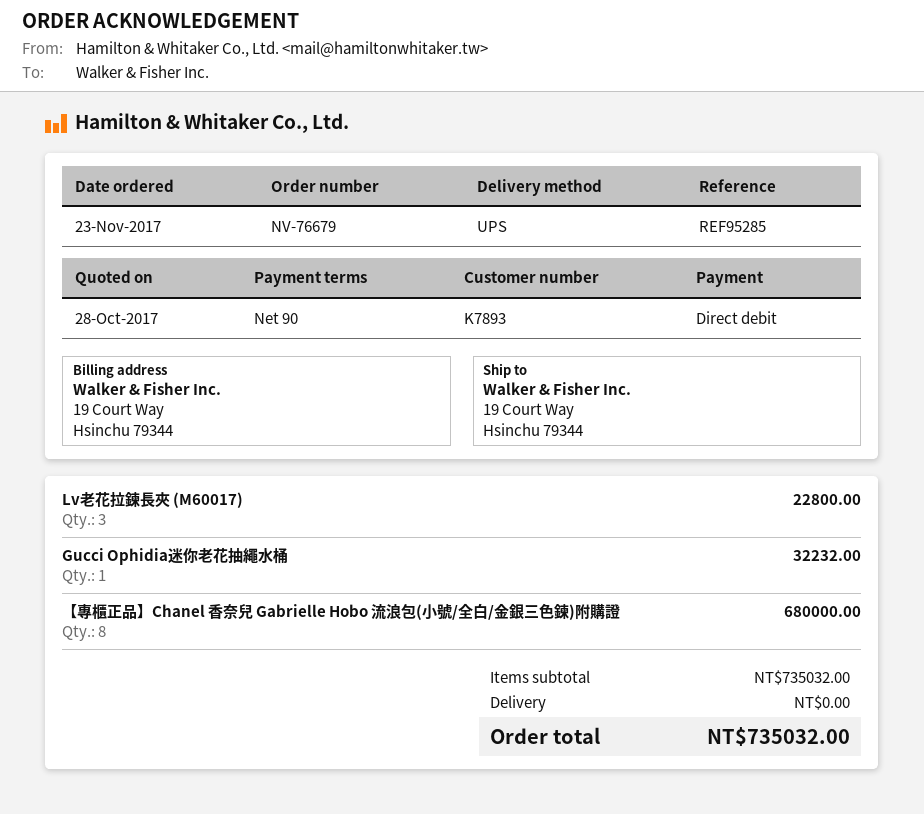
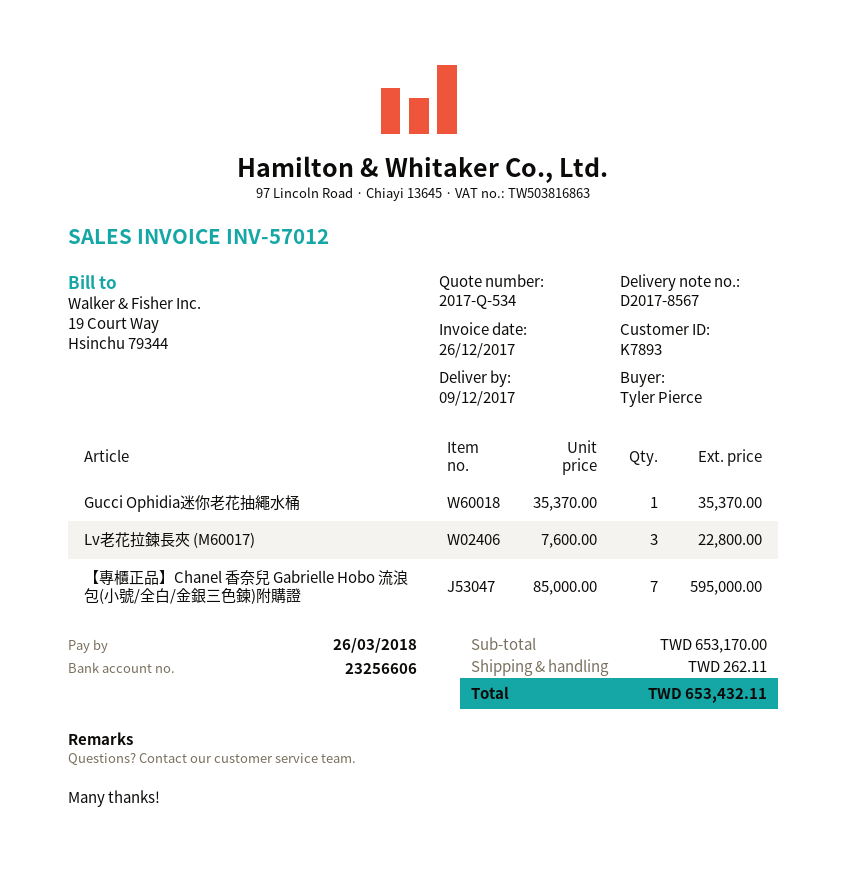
Gucci Ophidia迷你老花抽繩水桶: 1 for 32232.00 -> 1 for 35370.00
【專櫃正品】Chanel 香奈兒 Gabrielle Hobo 流浪包(小號/全白/金銀三色鍊)附購證: 8 for 680000.00 -> 7 for 595000.00
subtotal: 735032.00 -> 653170.00
shipping: 0.00 -> 262.11
total: 735032.00 -> 653432.11

